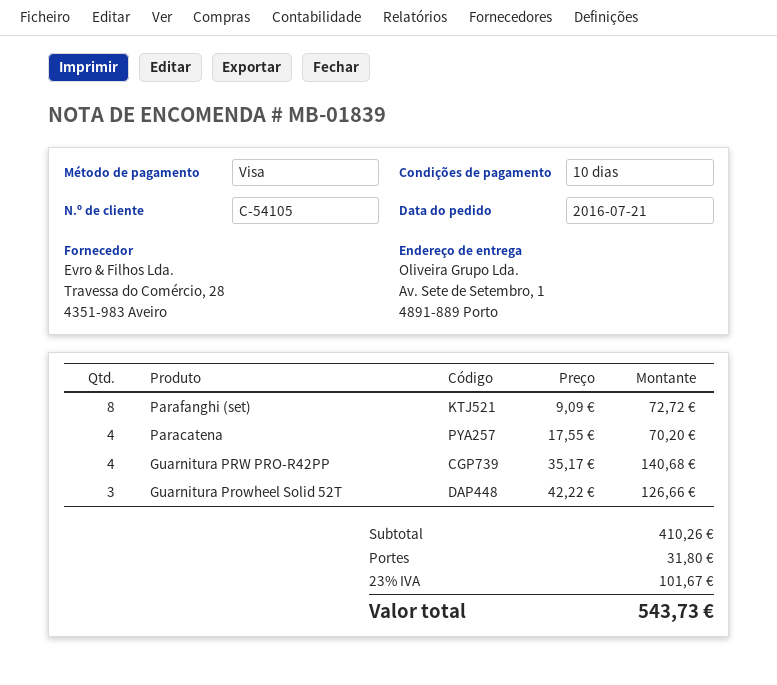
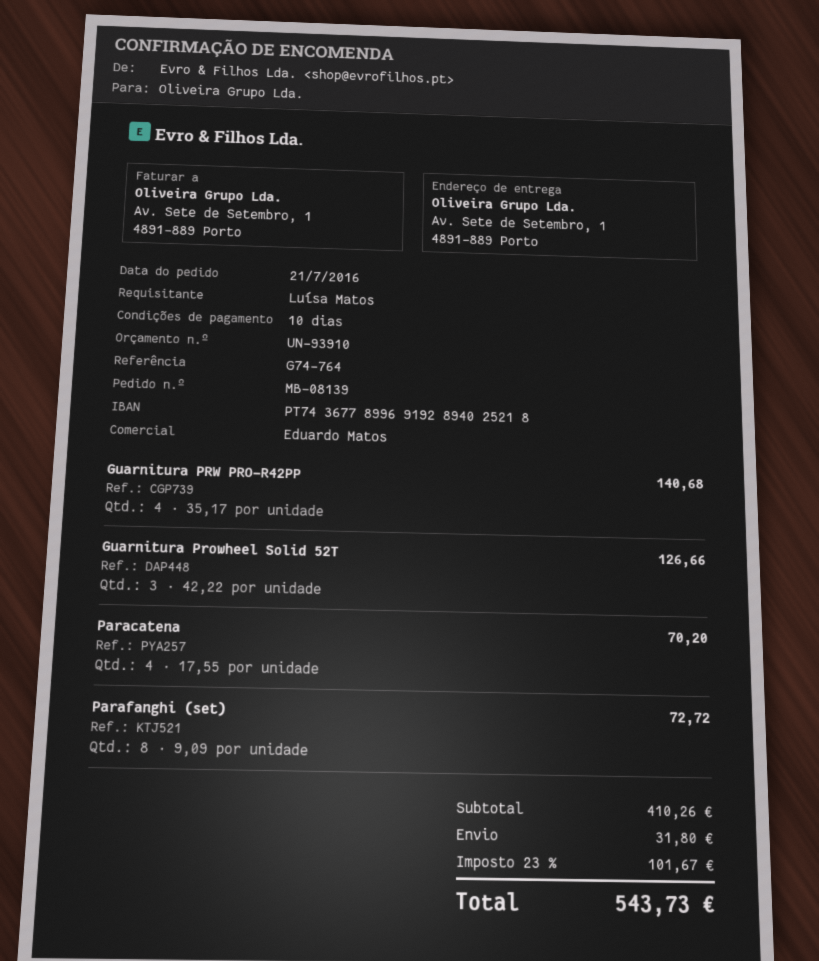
order number: MB-01839 -> MB-08139

